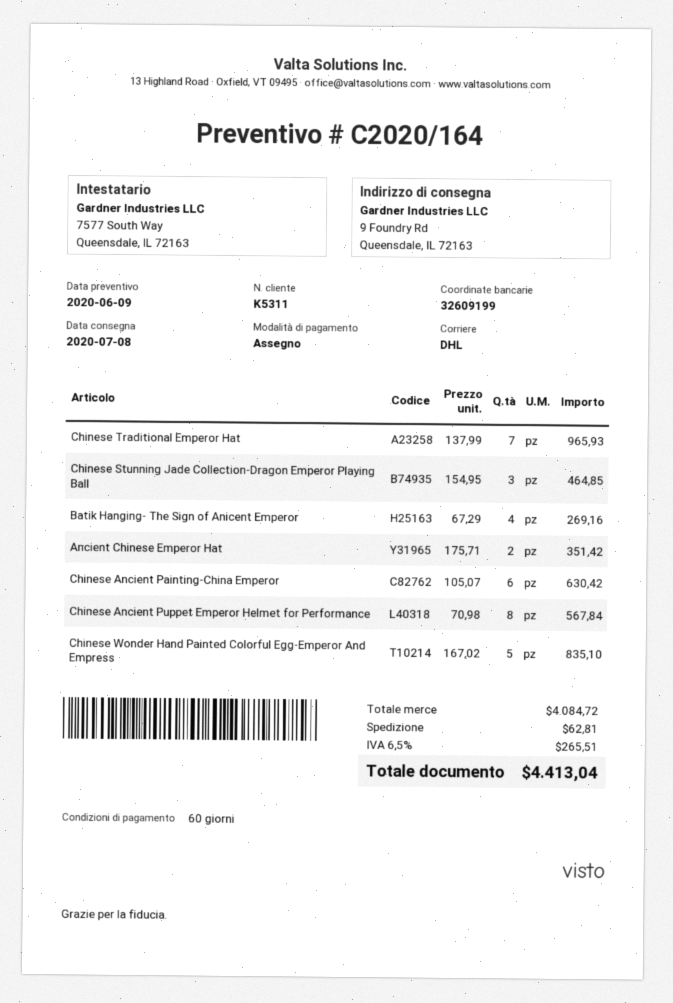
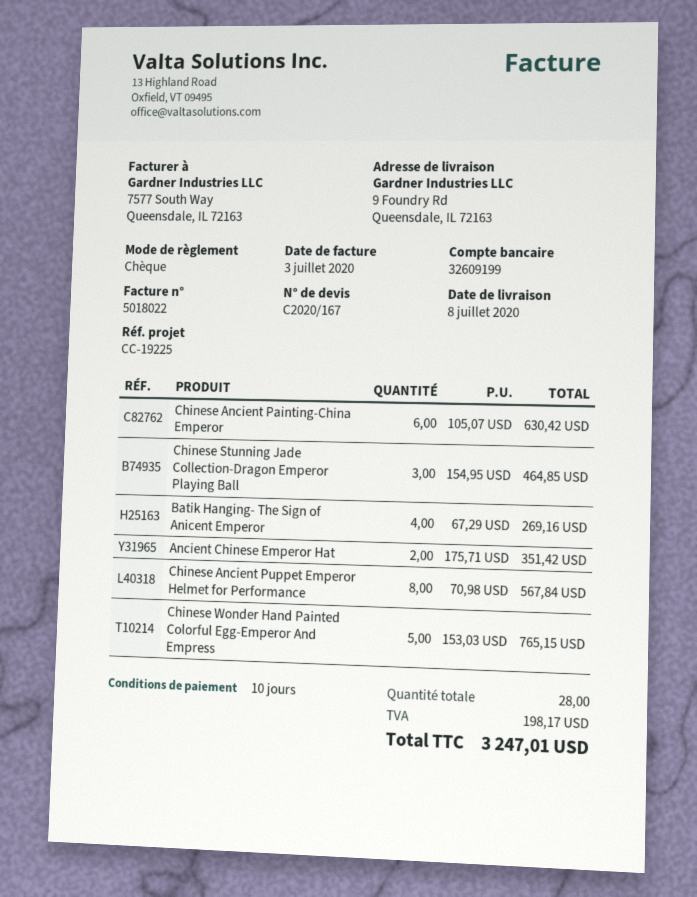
quote number: C2020/164 -> C2020/167
payment terms: 60 days -> 10 days
Chinese Traditional Emperor Hat: 7 x 137.99 = 965.93 -> none
Chinese Wonder Hand Painted Colorful Egg-Emperor And Empress: 5 x 167.02 = 835.10 -> 5 x 153.03 = 765.15
shipping: 62.81 -> none
tax: 265.51 -> 198.17
total: 4413.04 -> 3247.01

